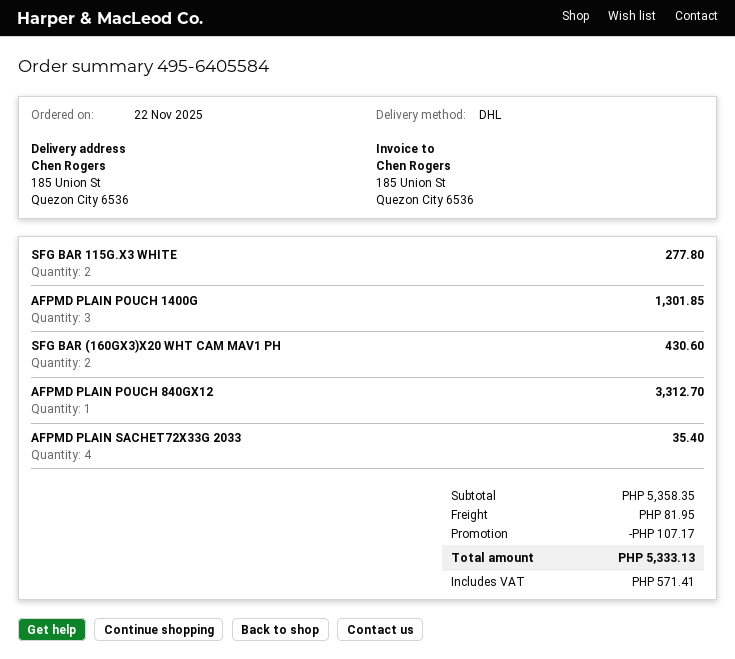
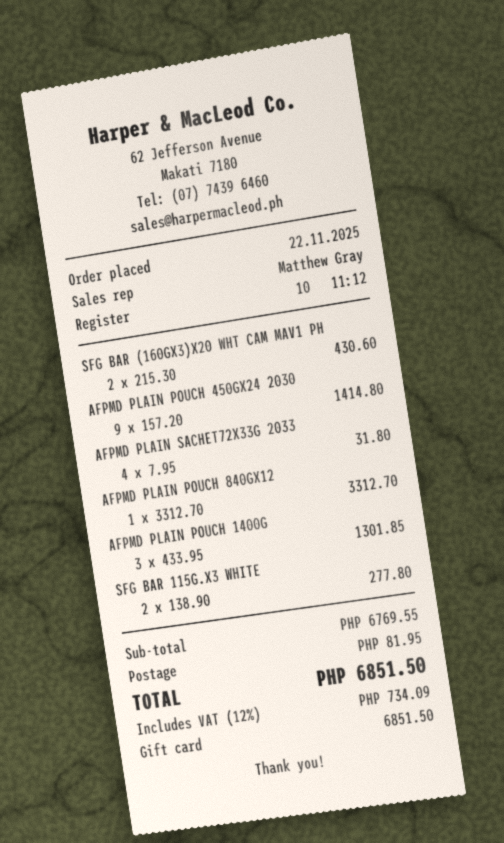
AFPMD PLAIN SACHET72X33G 2033: 4 for 35.40 -> 4 for 31.80
AFPMD PLAIN POUCH 450GX24 2030: none -> 9 for 1414.80
subtotal: 5358.35 -> 6769.55
discount: 107.17 -> none
tax: 571.41 -> 734.09
total: 5333.13 -> 6851.50

